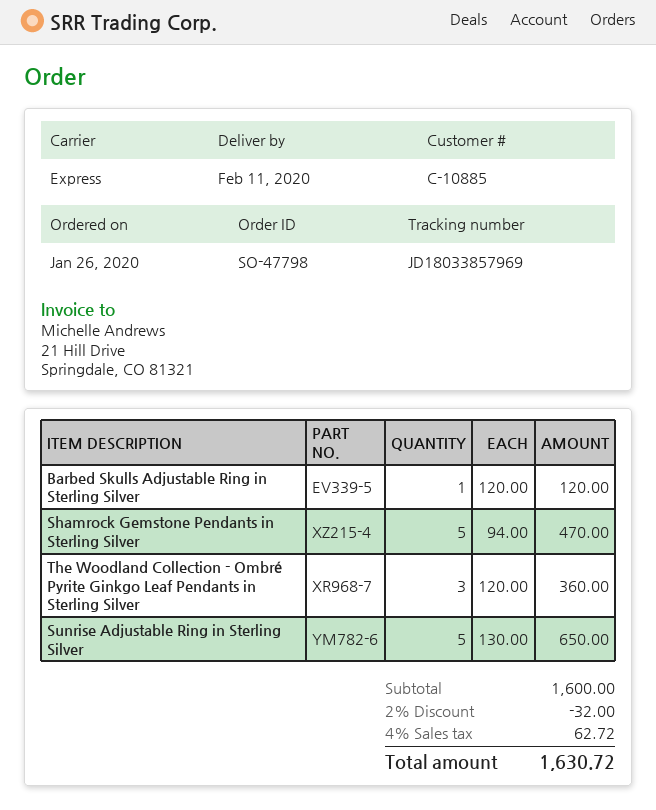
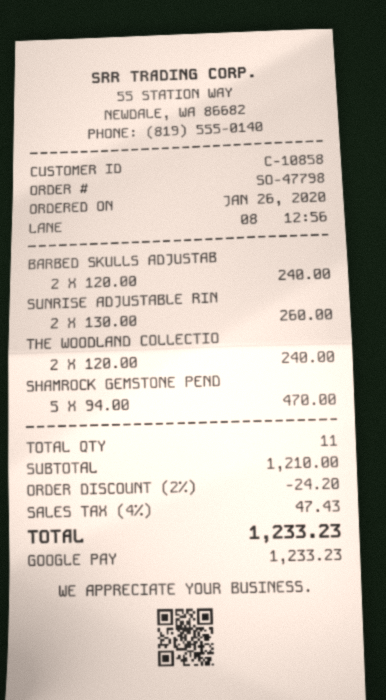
customer number: C-10885 -> C-10858
Barbed Skulls Adjustable Ring in Sterling Silver: 1 x 120.00 = 120.00 -> 2 x 120.00 = 240.00
The Woodland Collection - Ombré Pyrite Ginkgo Leaf Pendants in Sterling Silver: 3 x 120.00 = 360.00 -> 2 x 120.00 = 240.00
Sunrise Adjustable Ring in Sterling Silver: 5 x 130.00 = 650.00 -> 2 x 130.00 = 260.00
subtotal: 1600.00 -> 1210.00
discount: 2% = 32.00 -> 2% = 24.20
tax: 4% = 62.72 -> 4% = 47.43
total: 1630.72 -> 1233.23

